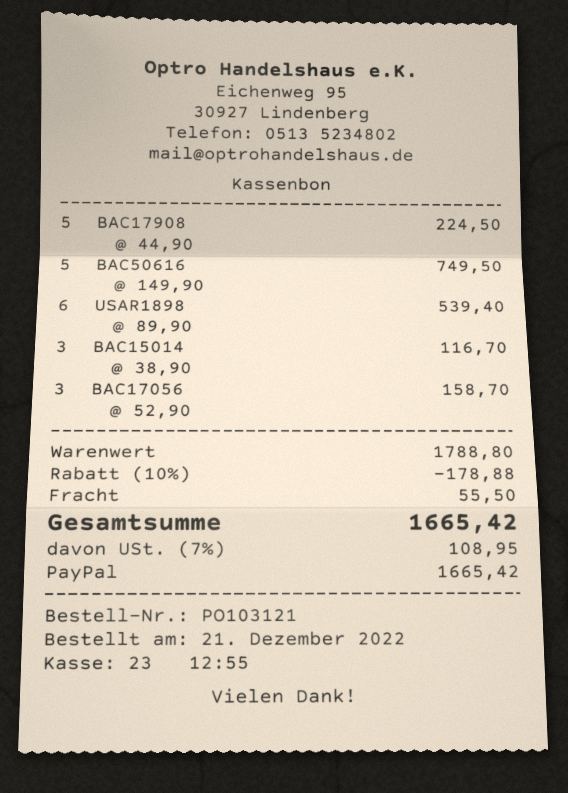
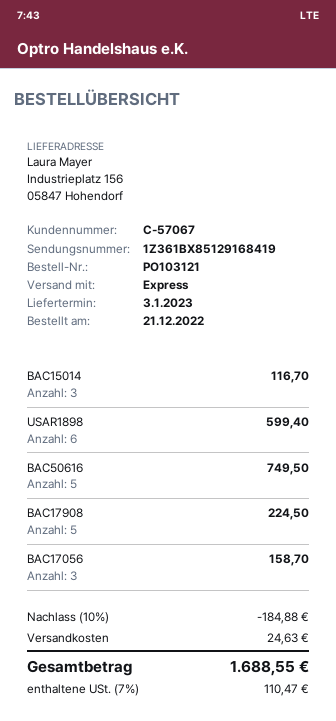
USAR1898: 6 for 539.40 -> 6 for 599.40
discount: 10% = 178.88 -> 10% = 184.88
shipping: 55.50 -> 24.63
tax: 7% = 108.95 -> 7% = 110.47
total: 1665.42 -> 1688.55

